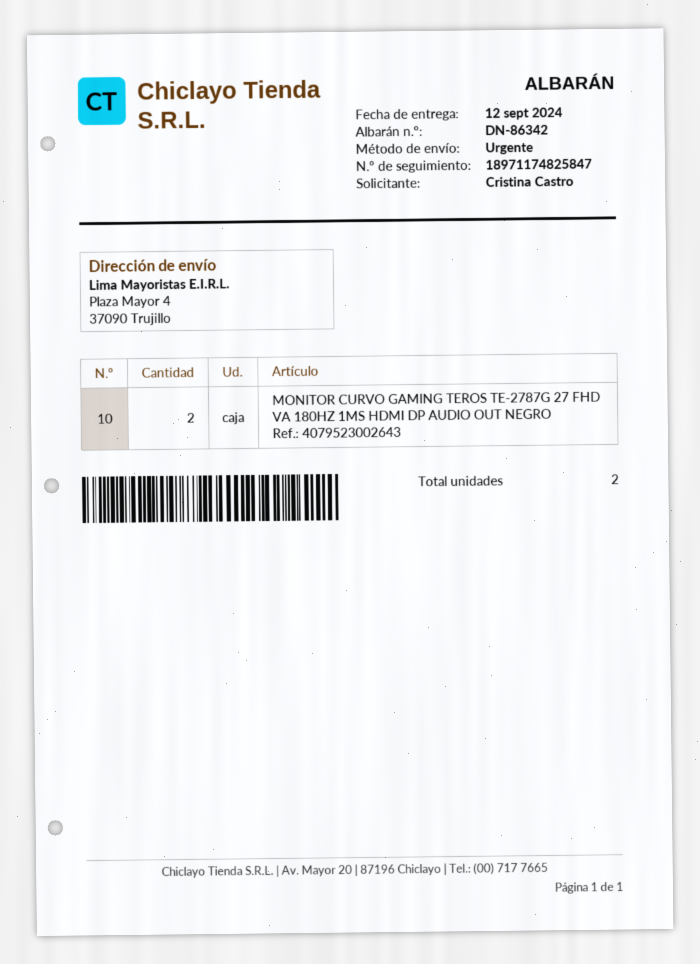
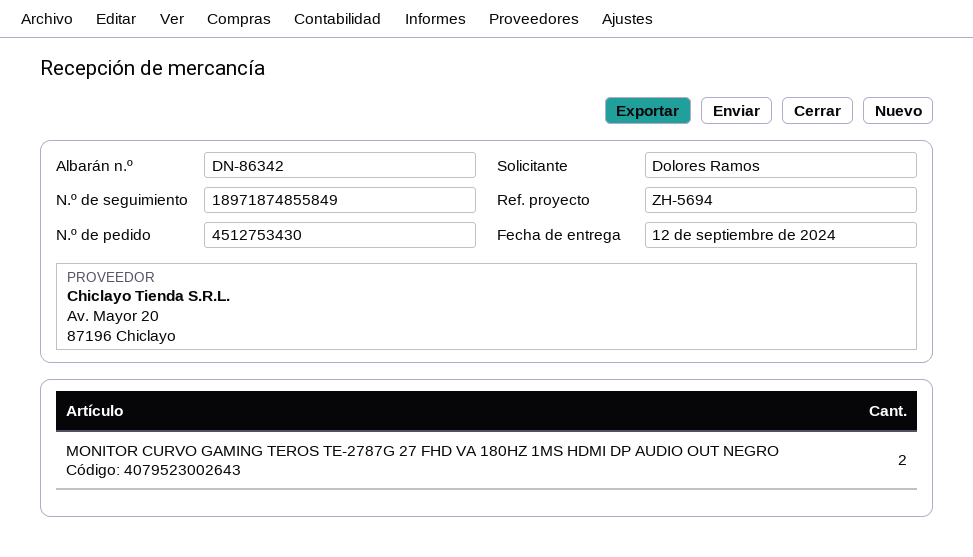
ordered by: Cristina Castro -> Dolores Ramos
tracking number: 18971174825847 -> 18971874855849

